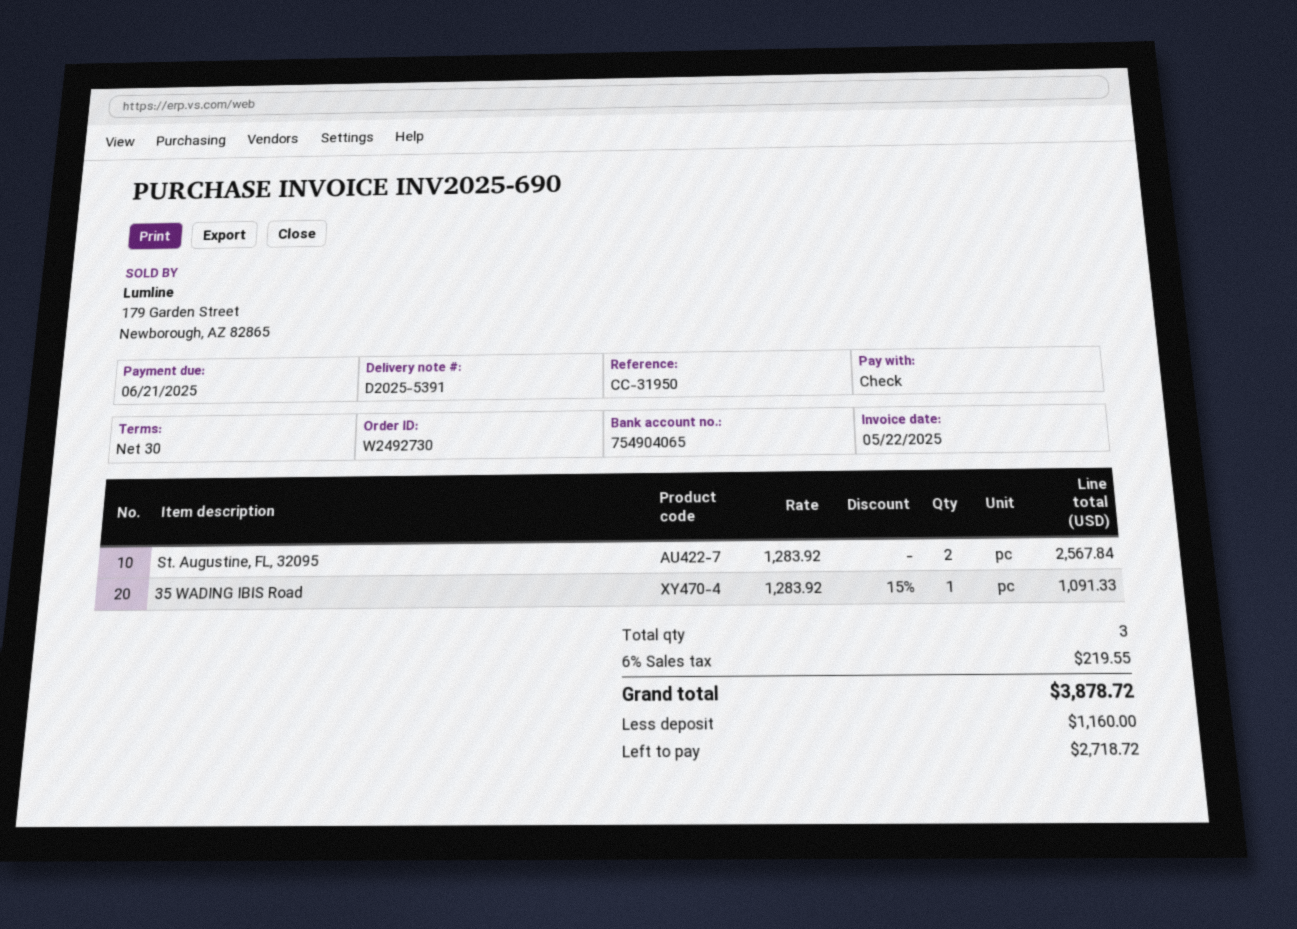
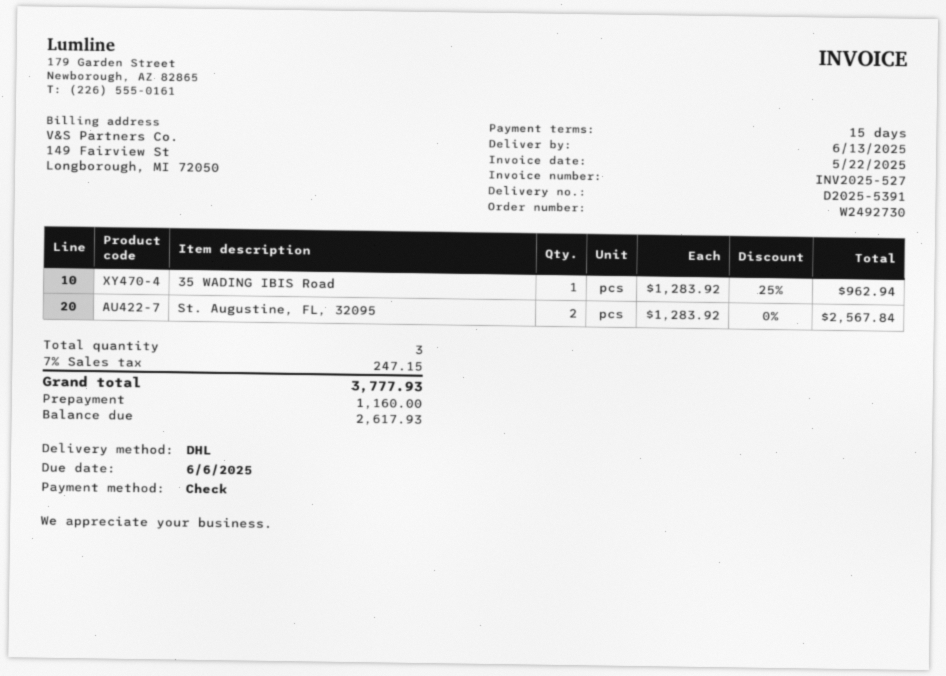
invoice number: INV2025-690 -> INV2025-527
payment terms: 30 days -> 15 days
due date: 2025-06-21 -> 2025-06-06
35 WADING IBIS Road: 1 x 1283.92 - 15% = 1091.33 -> 1 x 1283.92 - 25% = 962.94
tax: 6% = 219.55 -> 7% = 247.15
total: 3878.72 -> 3777.93
balance: 2718.72 -> 2617.93

